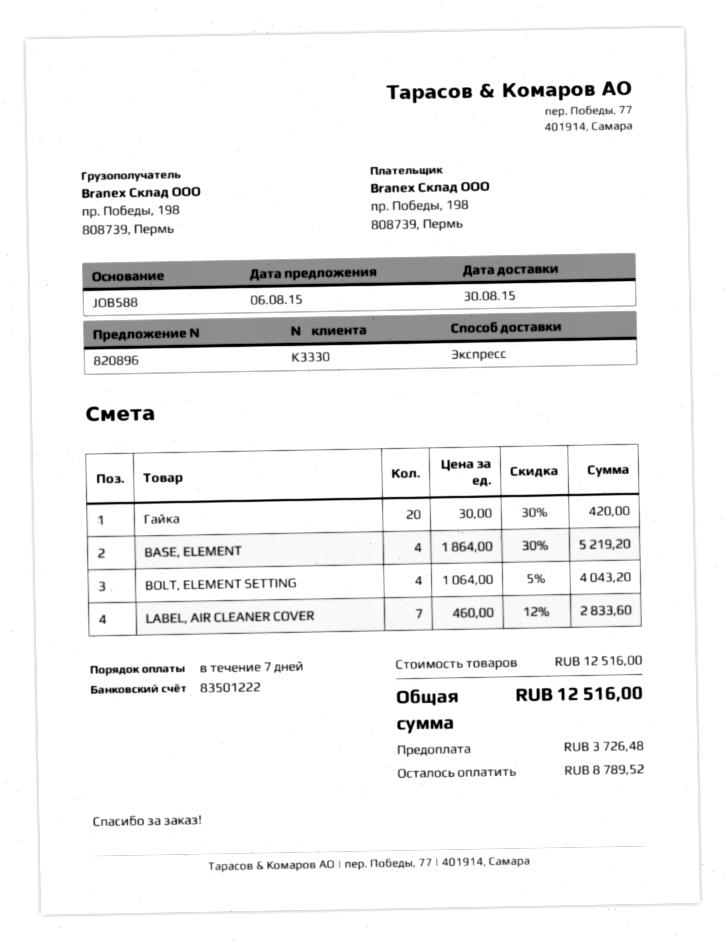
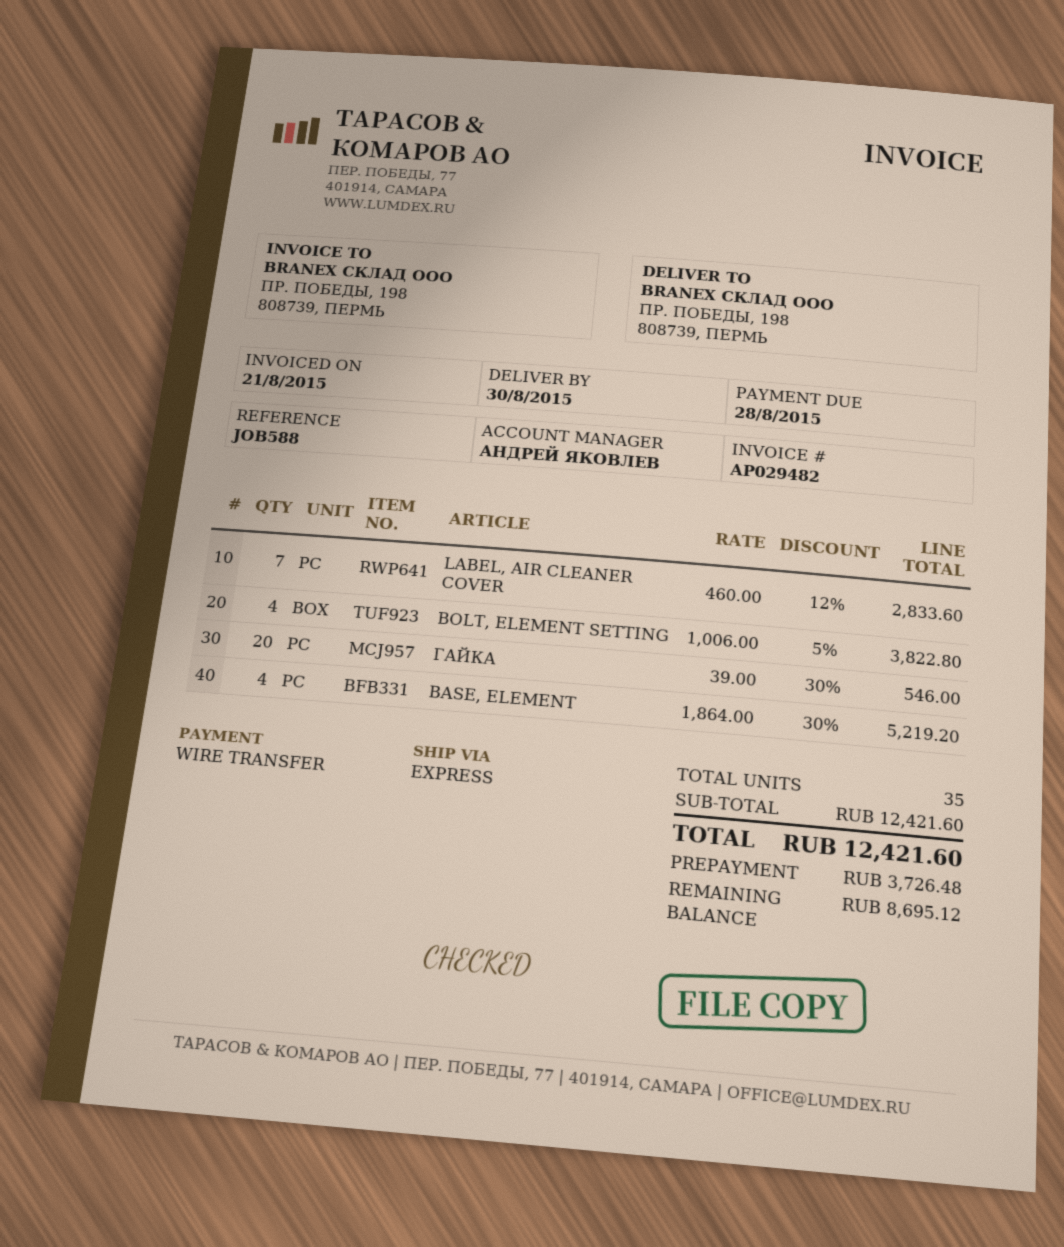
Гайка: 20 x 30.00 - 30% = 420.00 -> 20 x 39.00 - 30% = 546.00
BOLT, ELEMENT SETTING: 4 x 1064.00 - 5% = 4043.20 -> 4 x 1006.00 - 5% = 3822.80
subtotal: 12516.00 -> 12421.60
total: 12516.00 -> 12421.60
balance: 8789.52 -> 8695.12

